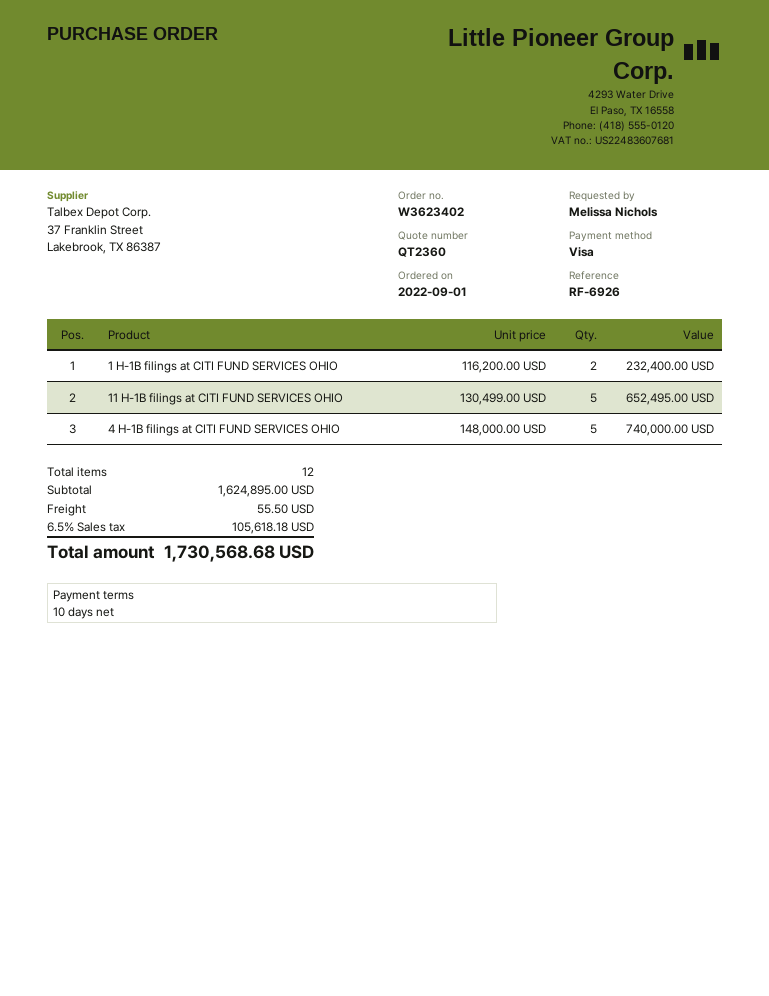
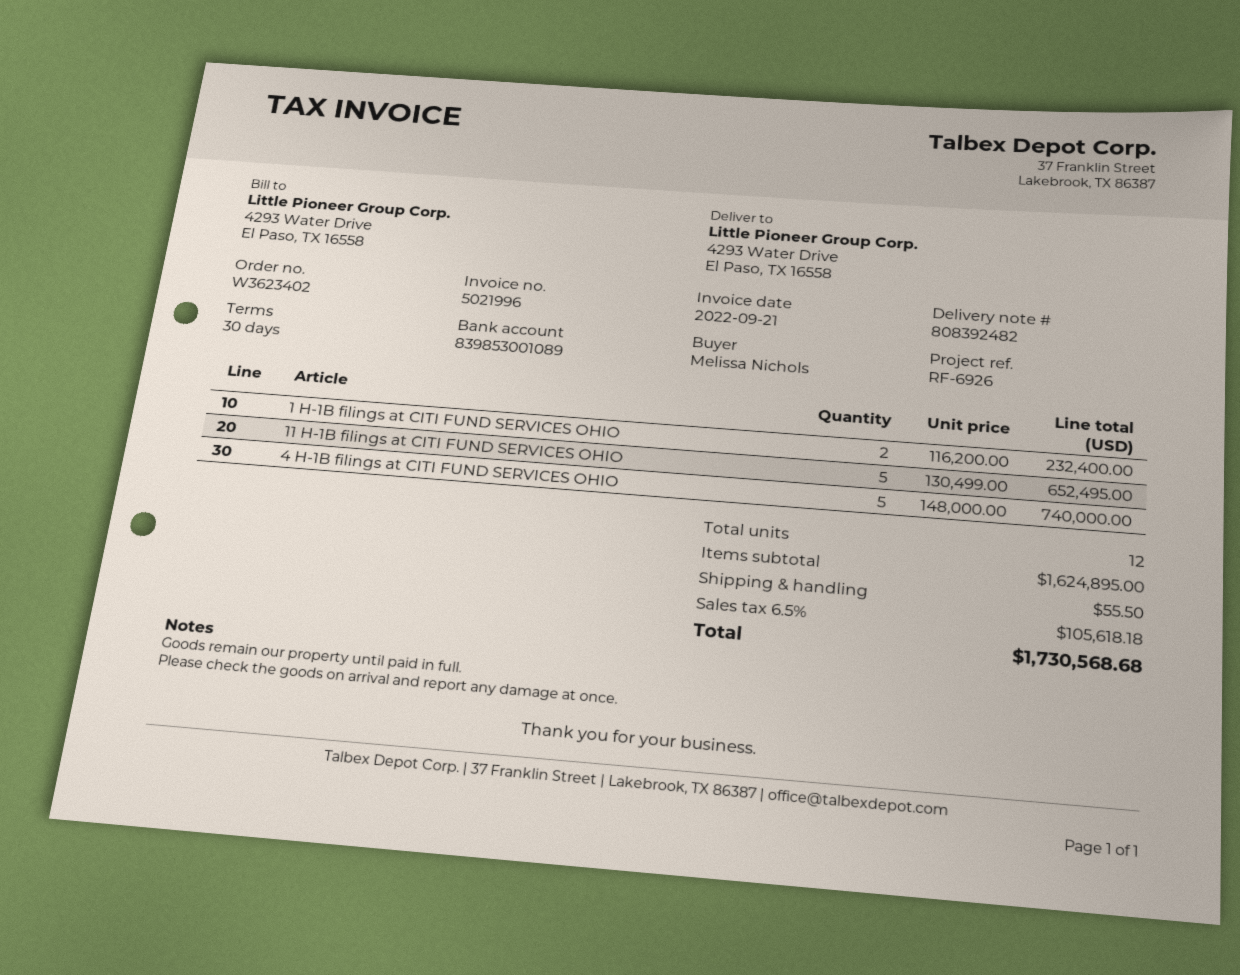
payment terms: 10 days -> 30 days

